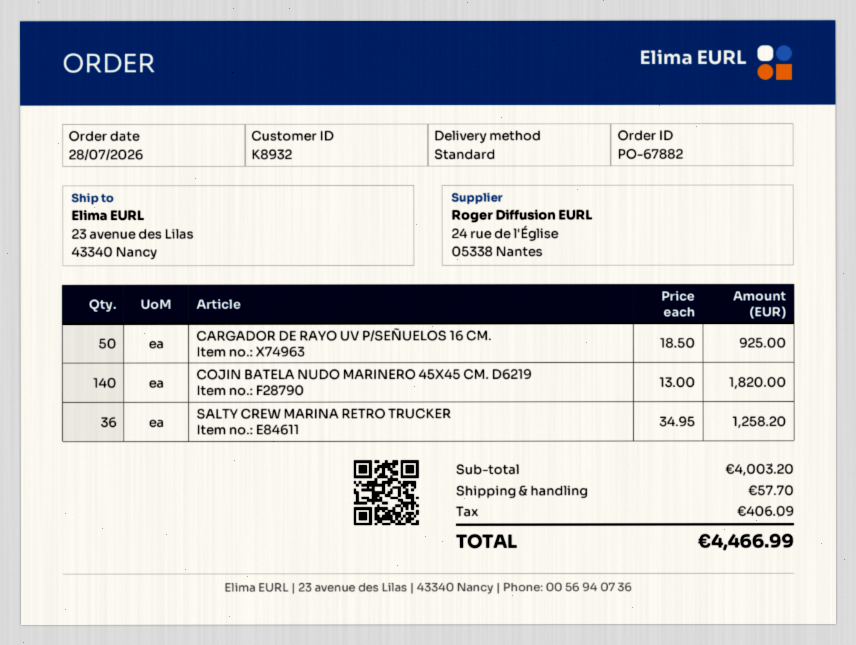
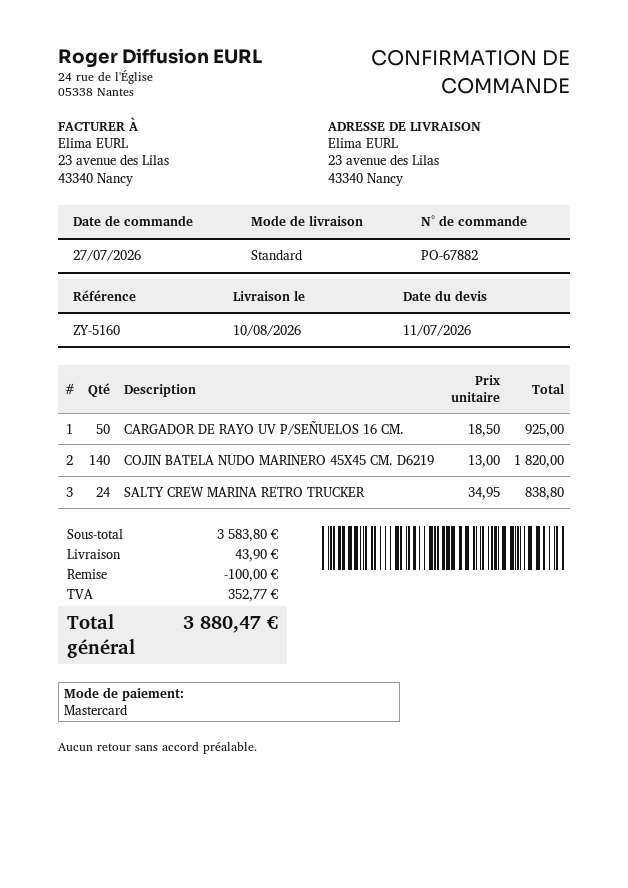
order date: 2026-07-28 -> 2026-07-27
SALTY CREW MARINA RETRO TRUCKER: 36 x 34.95 = 1258.20 -> 24 x 34.95 = 838.80
subtotal: 4003.20 -> 3583.80
discount: none -> 100.00
shipping: 57.70 -> 43.90
tax: 406.09 -> 352.77
total: 4466.99 -> 3880.47

